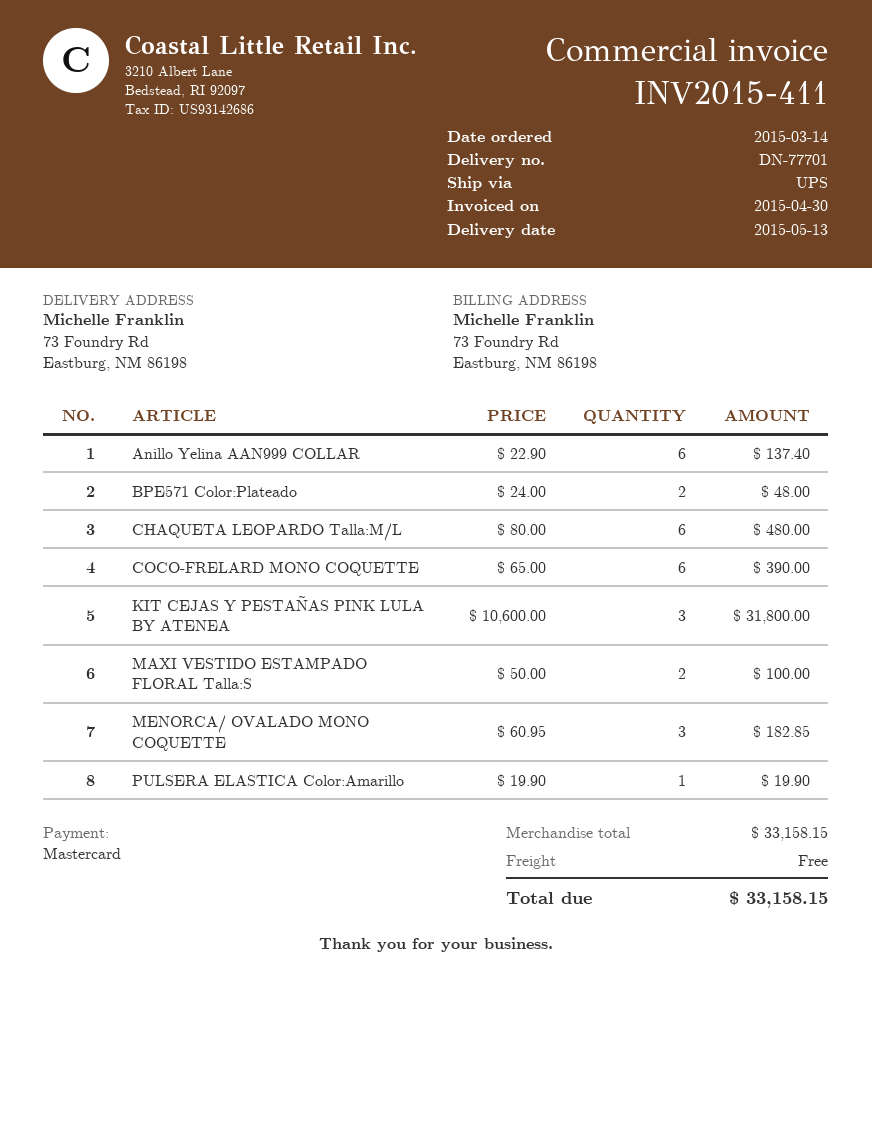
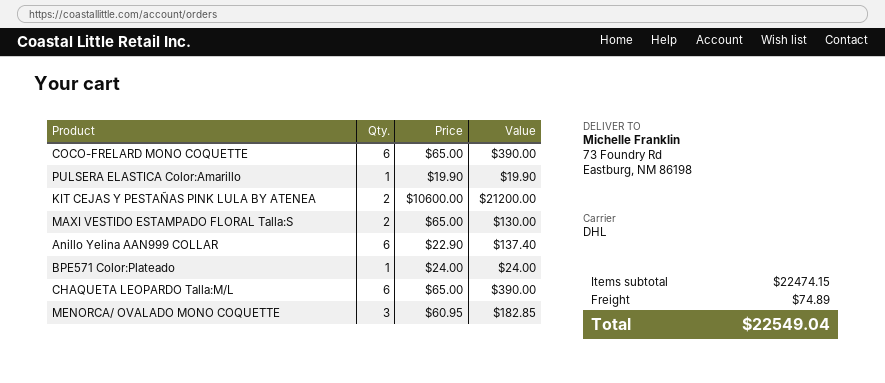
shipping method: UPS -> DHL
BPE571 Color:Plateado: 2 x 24.00 = 48.00 -> 1 x 24.00 = 24.00
CHAQUETA LEOPARDO Talla:M/L: 6 x 80.00 = 480.00 -> 6 x 65.00 = 390.00
KIT CEJAS Y PESTAÑAS PINK LULA BY ATENEA: 3 x 10600.00 = 31800.00 -> 2 x 10600.00 = 21200.00
MAXI VESTIDO ESTAMPADO FLORAL Talla:S: 2 x 50.00 = 100.00 -> 2 x 65.00 = 130.00
subtotal: 33158.15 -> 22474.15
shipping: 0.00 -> 74.89
total: 33158.15 -> 22549.04

